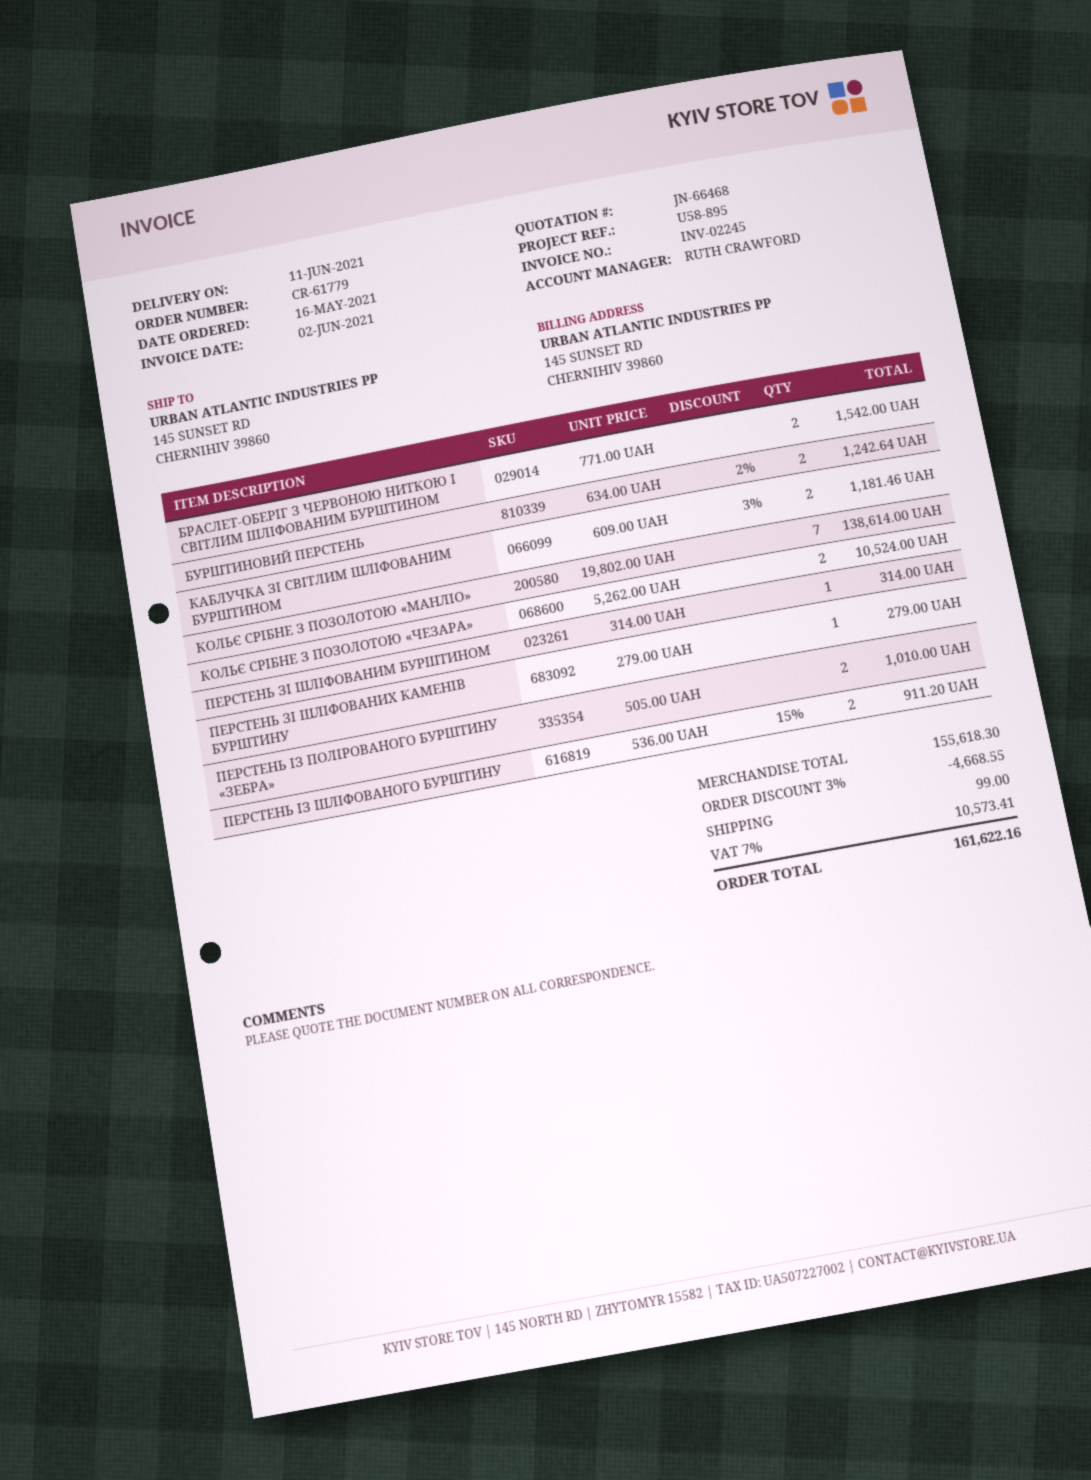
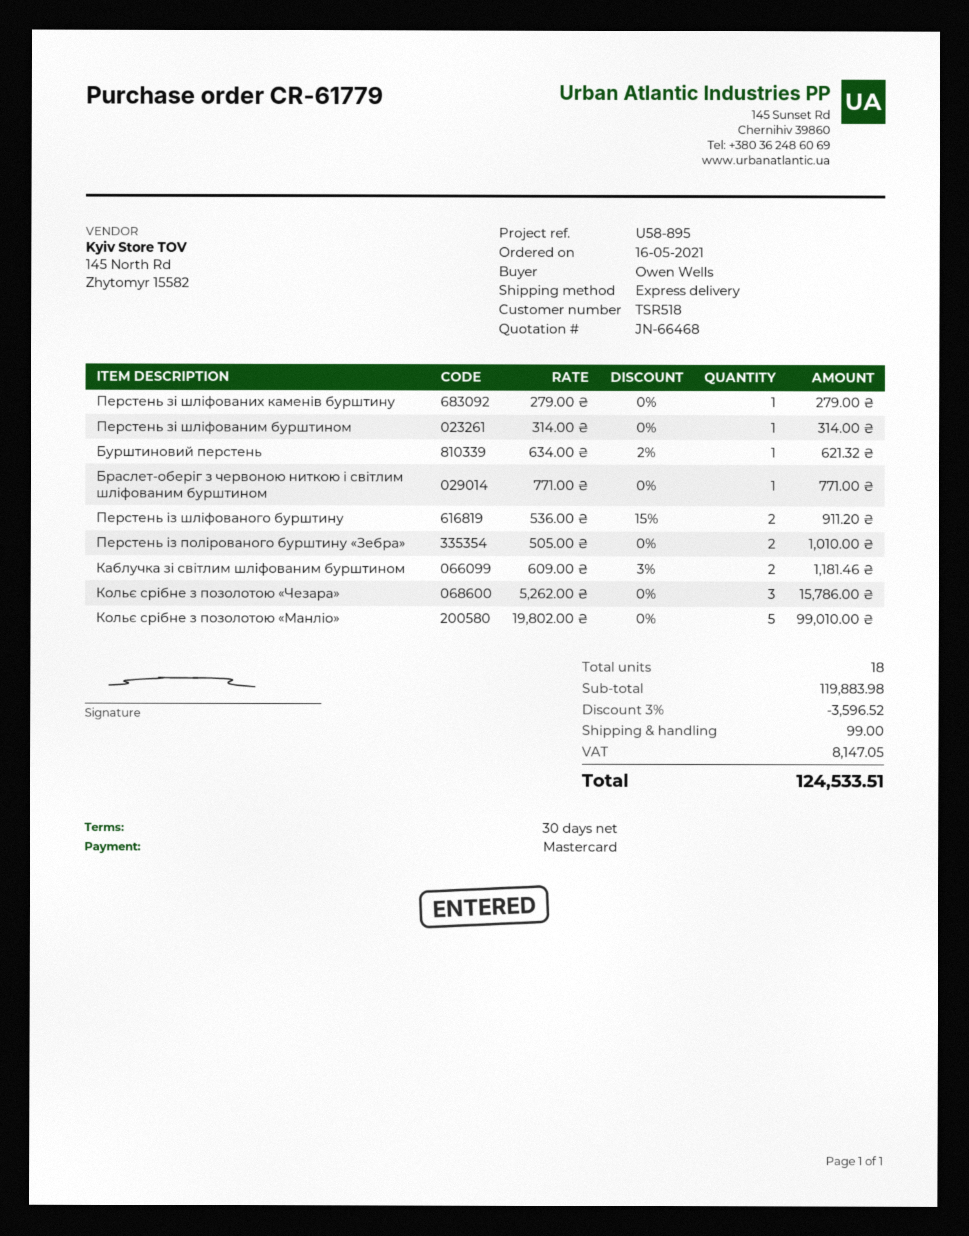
БРАСЛЕТ-ОБЕРІГ З ЧЕРВОНОЮ НИТКОЮ І СВІТЛИМ ШЛІФОВАНИМ БУРШТИНОМ: 2 x 771.00 = 1542.00 -> 1 x 771.00 = 771.00
БУРШТИНОВИЙ ПЕРСТЕНЬ: 2 x 634.00 - 2% = 1242.64 -> 1 x 634.00 - 2% = 621.32
КОЛЬЄ СРІБНЕ З ПОЗОЛОТОЮ «МАНЛІО»: 7 x 19802.00 = 138614.00 -> 5 x 19802.00 = 99010.00
КОЛЬЄ СРІБНЕ З ПОЗОЛОТОЮ «ЧЕЗАРА»: 2 x 5262.00 = 10524.00 -> 3 x 5262.00 = 15786.00
subtotal: 155618.30 -> 119883.98
discount: 3% = 4668.55 -> 3% = 3596.52
tax: 10573.41 -> 8147.05
total: 161622.16 -> 124533.51

